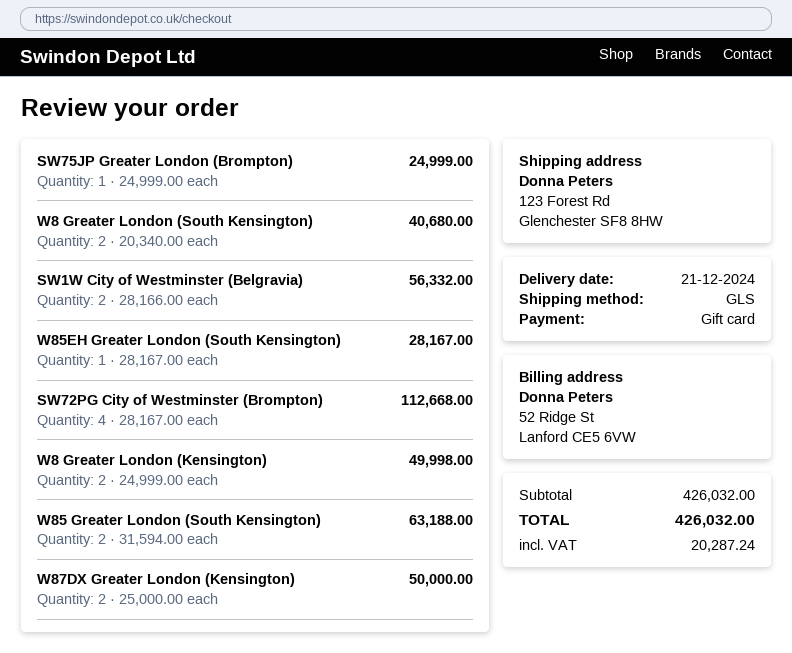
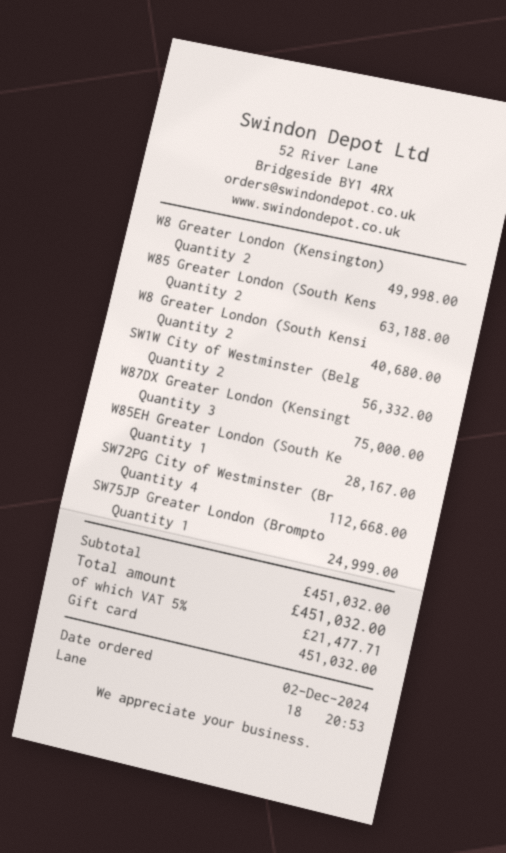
W87DX Greater London (Kensington): 2 for 50000.00 -> 3 for 75000.00
subtotal: 426032.00 -> 451032.00
tax: 20287.24 -> 21477.71
total: 426032.00 -> 451032.00

